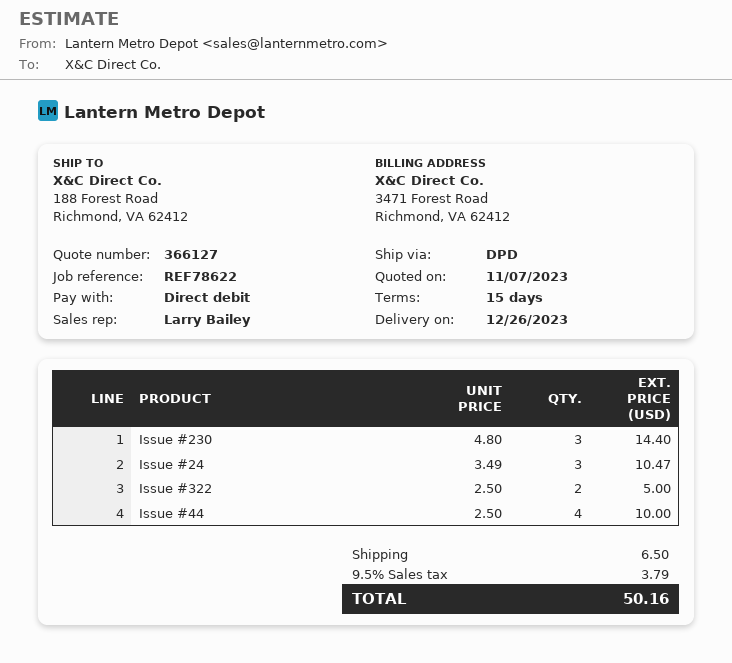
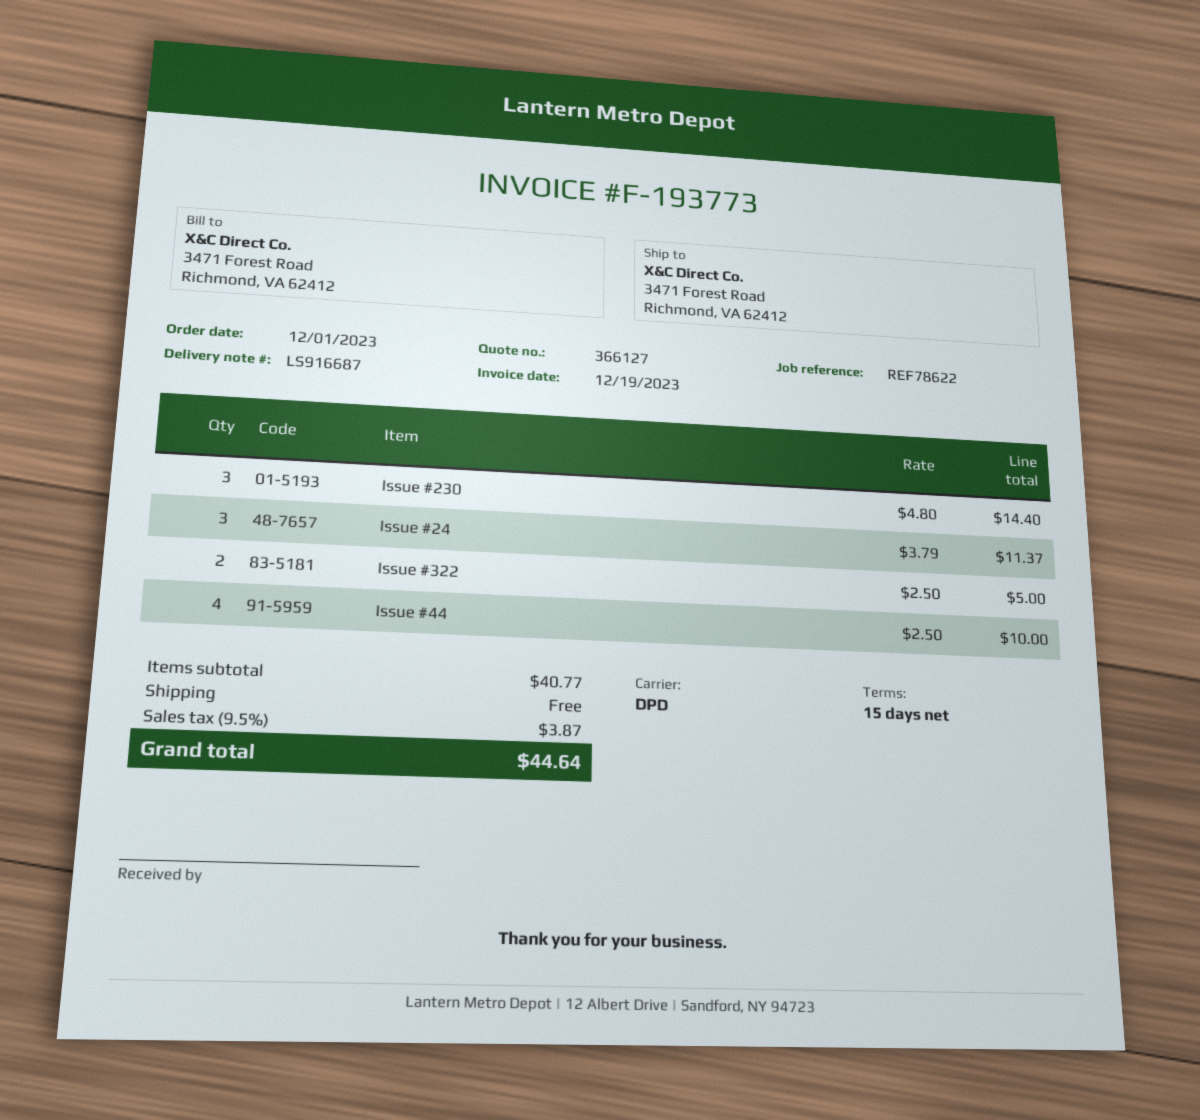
ship to: 188 Forest Road, Richmond, VA 62412 -> 3471 Forest Road, Richmond, VA 62412
Issue #24: 3 x 3.49 = 10.47 -> 3 x 3.79 = 11.37
shipping: 6.50 -> 0.00
tax: 9.5% = 3.79 -> 9.5% = 3.87
total: 50.16 -> 44.64

